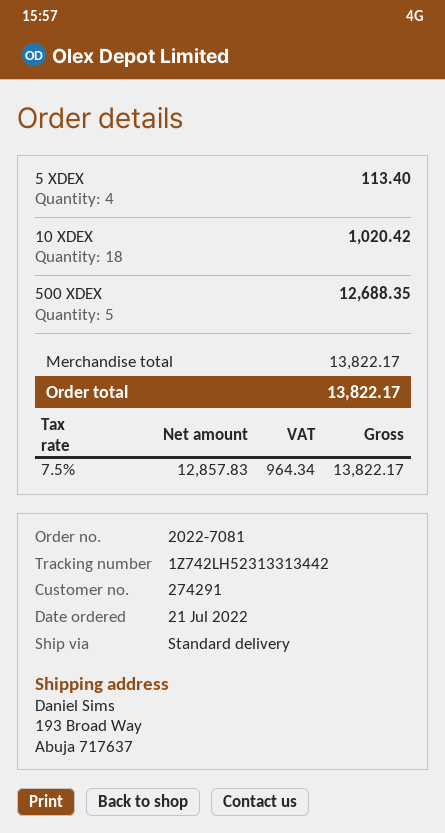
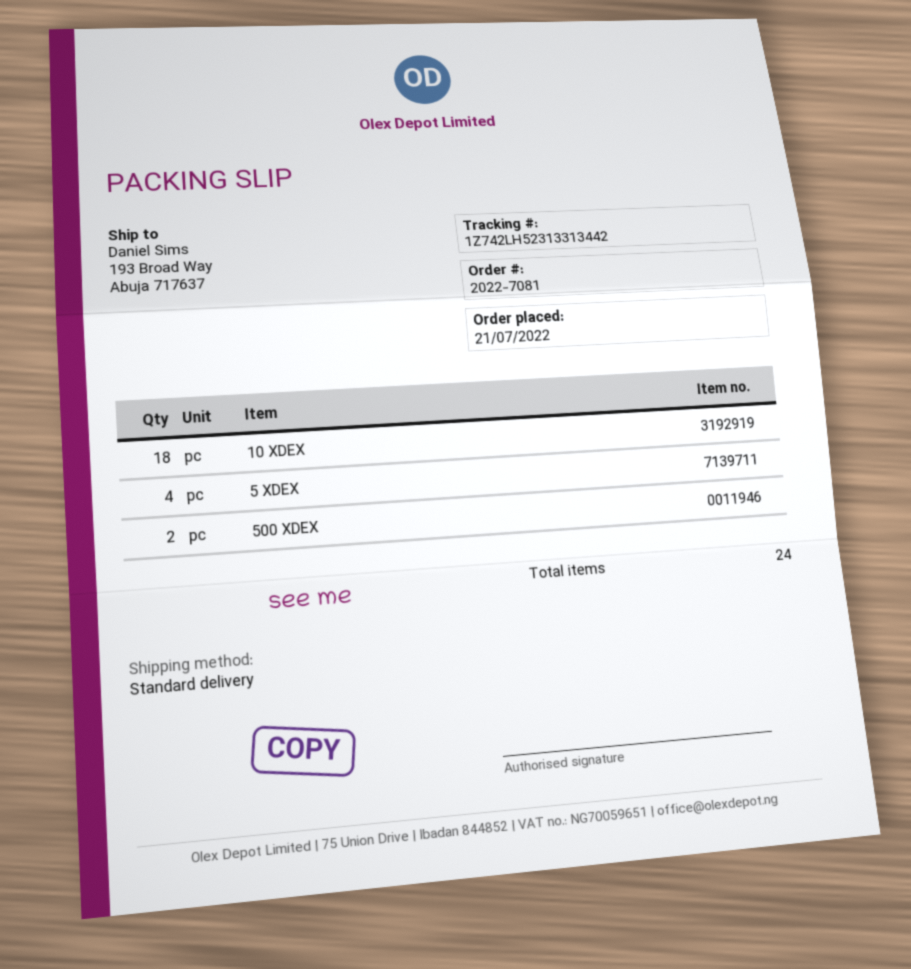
500 XDEX: 5 -> 2

